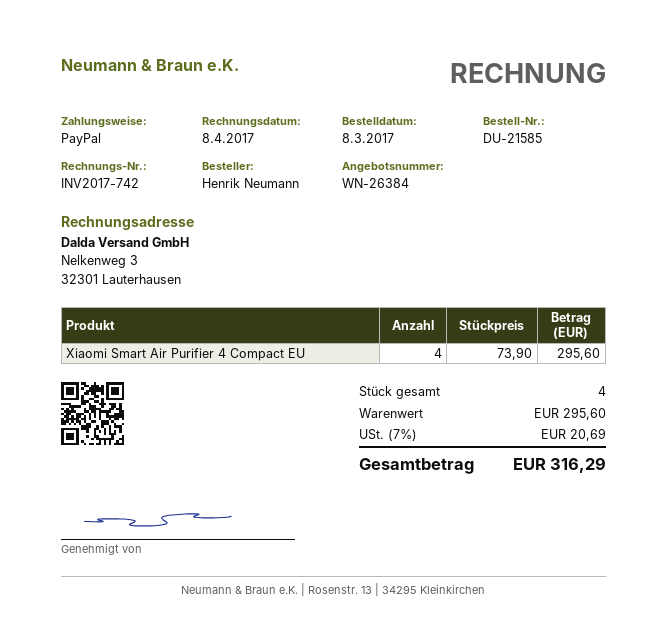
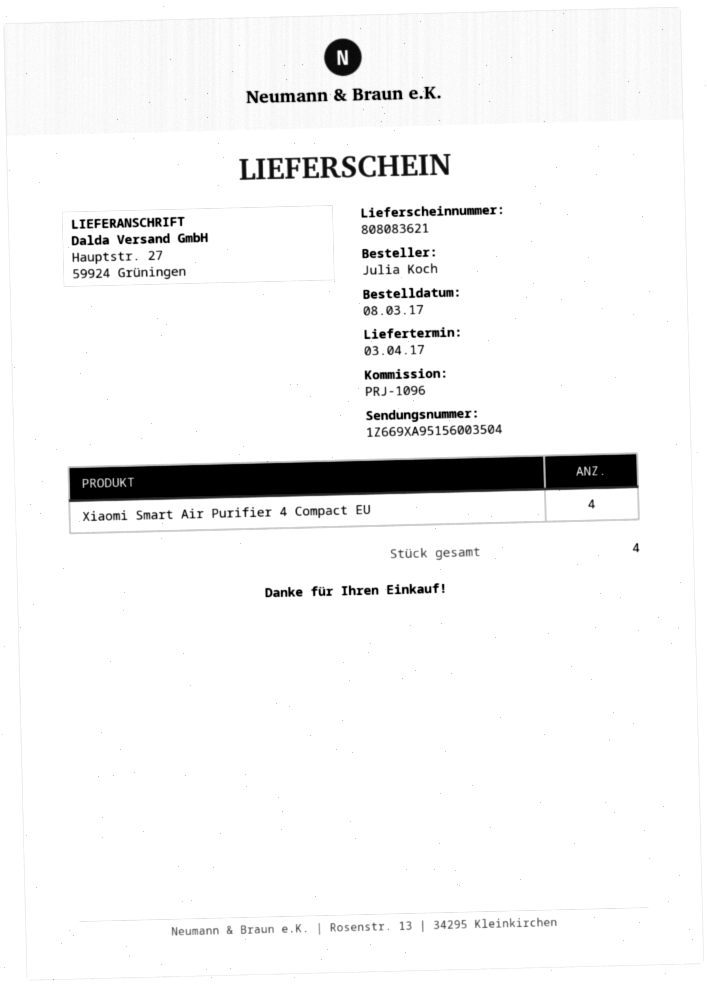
ordered by: Henrik Neumann -> Julia Koch

